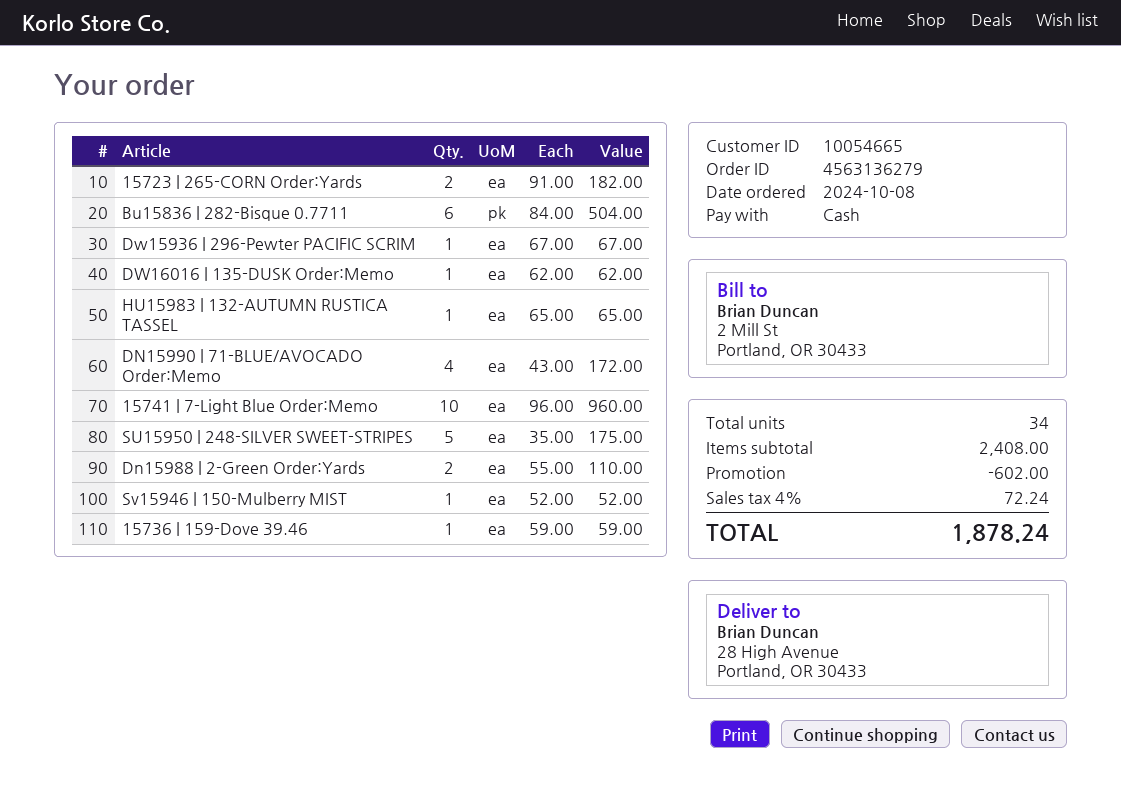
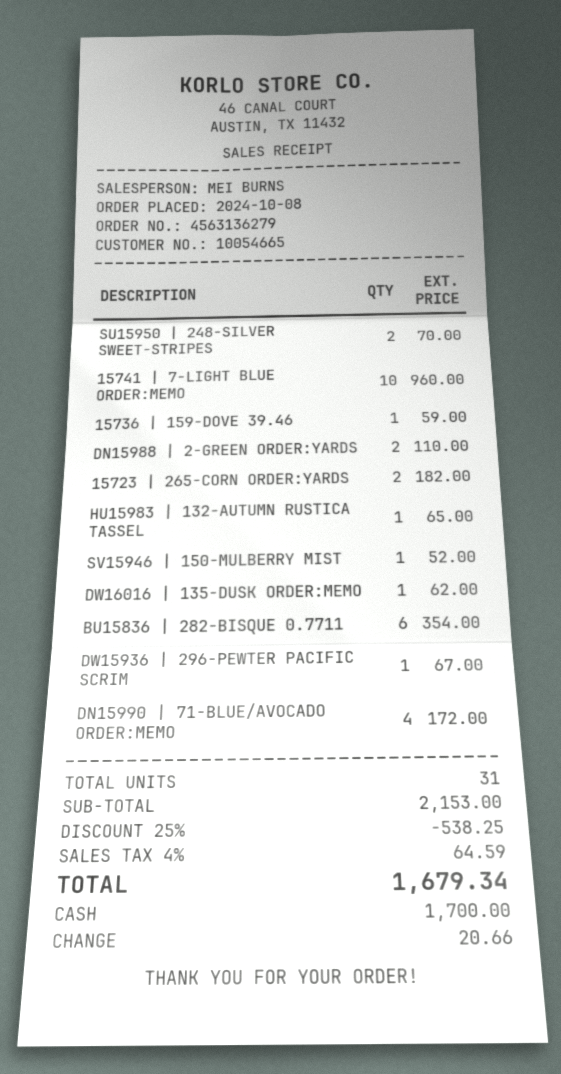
Bu15836 | 282-Bisque 0.7711: 6 for 504.00 -> 6 for 354.00
SU15950 | 248-SILVER SWEET-STRIPES: 5 for 175.00 -> 2 for 70.00
total quantity: 34 -> 31
subtotal: 2408.00 -> 2153.00
discount: 602.00 -> 538.25
tax: 4% = 72.24 -> 4% = 64.59
total: 1878.24 -> 1679.34

